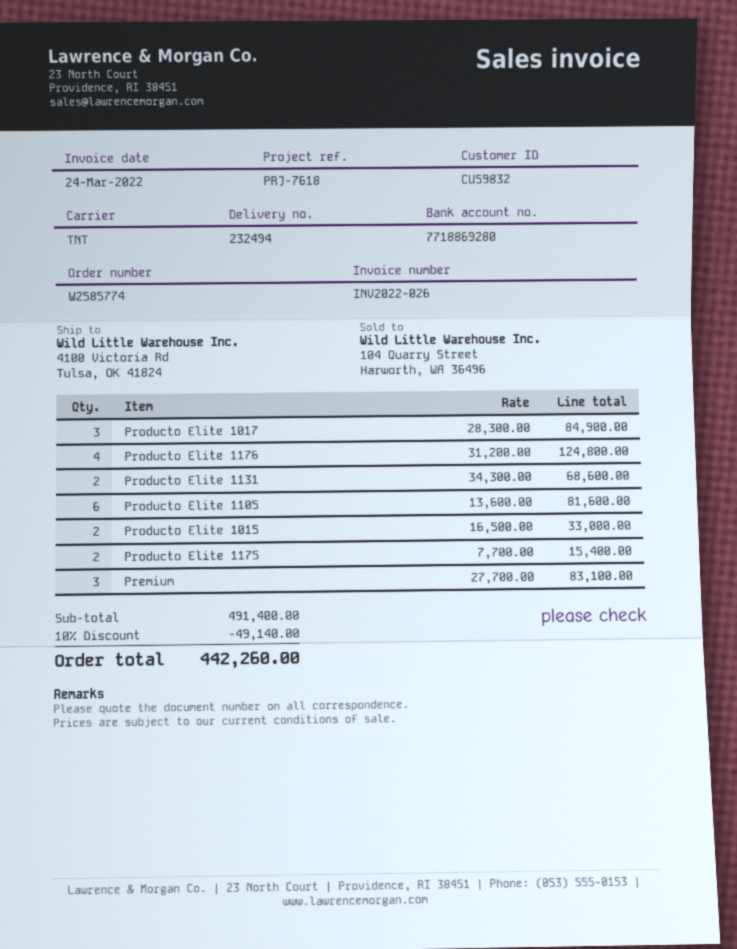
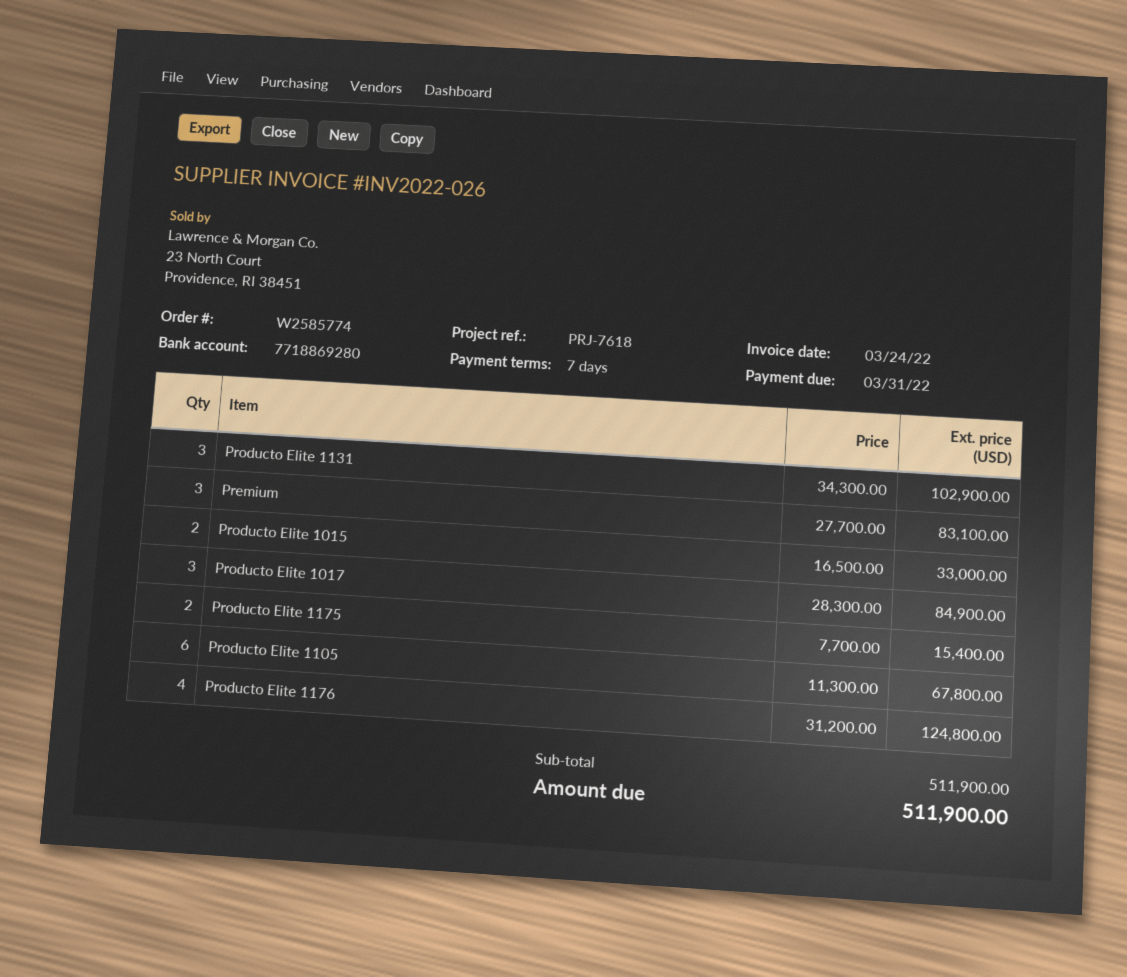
Producto Elite 1131: 2 x 34300.00 = 68600.00 -> 3 x 34300.00 = 102900.00
Producto Elite 1105: 6 x 13600.00 = 81600.00 -> 6 x 11300.00 = 67800.00
subtotal: 491400.00 -> 511900.00
discount: 10% = 49140.00 -> none
total: 442260.00 -> 511900.00

